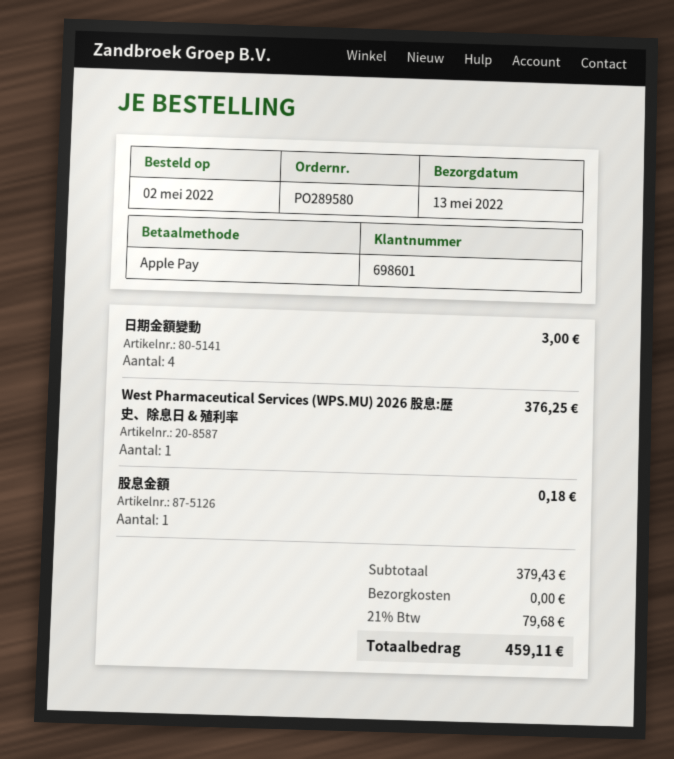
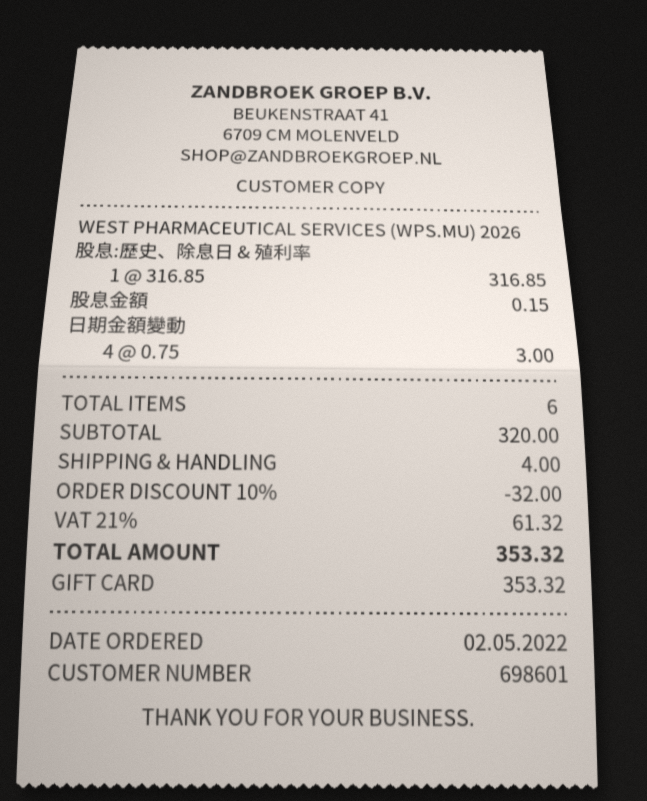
payment method: Apple Pay -> gift card
West Pharmaceutical Services (WPS.MU) 2026 股息:歷史、除息日 & 殖利率: 1 for 376.25 -> 1 for 316.85
股息金額: 1 for 0.18 -> 1 for 0.15
subtotal: 379.43 -> 320.00
discount: none -> 10% = 32.00
shipping: 0.00 -> 4.00
tax: 21% = 79.68 -> 21% = 61.32
total: 459.11 -> 353.32

